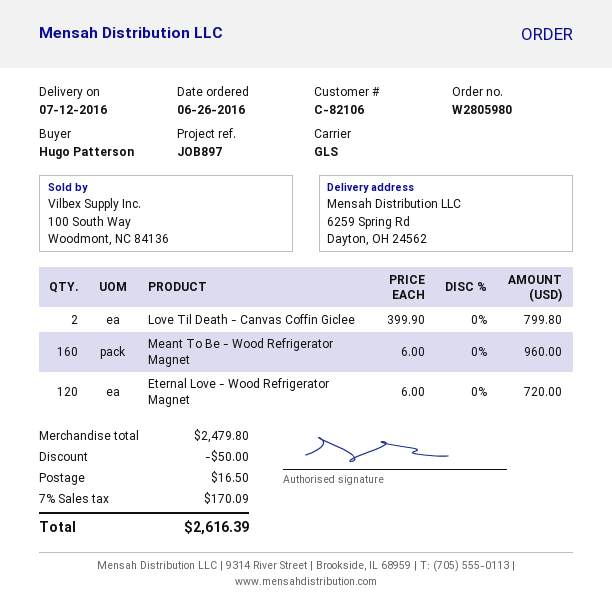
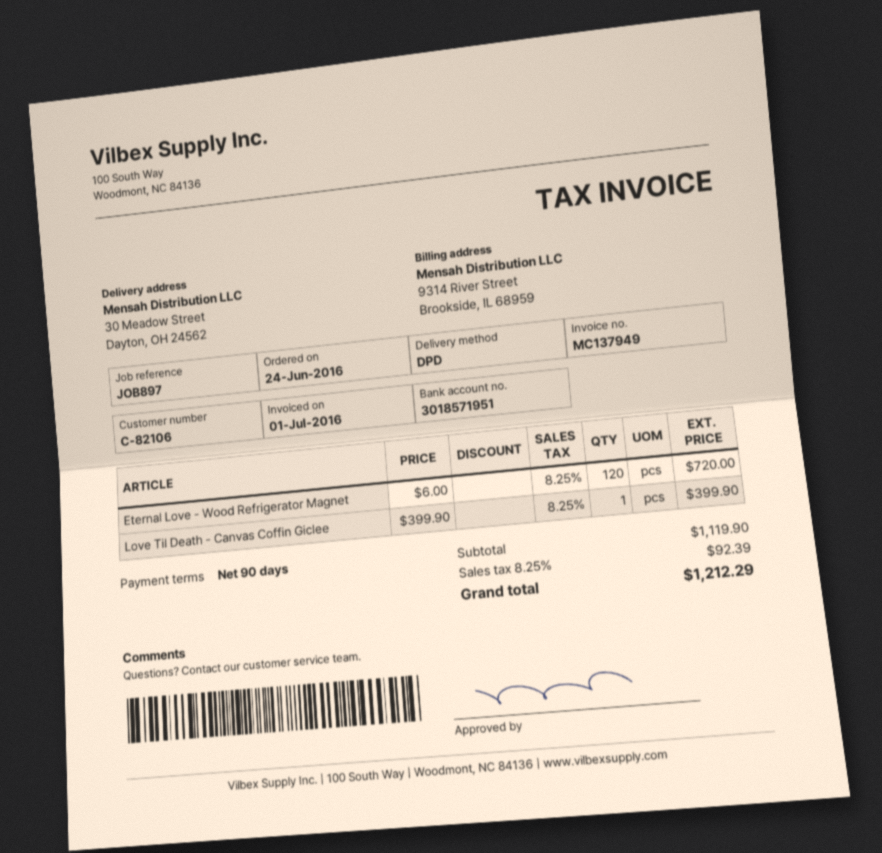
order date: 2016-06-26 -> 2016-06-24
shipping method: GLS -> DPD
ship to: 6259 Spring Rd, Dayton, OH 24562 -> 30 Meadow Street, Dayton, OH 24562
Love Til Death - Canvas Coffin Giclee: 2 x 399.90 = 799.80 -> 1 x 399.90 = 399.90
Meant To Be - Wood Refrigerator Magnet: 160 x 6.00 = 960.00 -> none
subtotal: 2479.80 -> 1119.90
discount: 50.00 -> none
shipping: 16.50 -> none
tax: 7% = 170.09 -> 8.25% = 92.39
total: 2616.39 -> 1212.29

